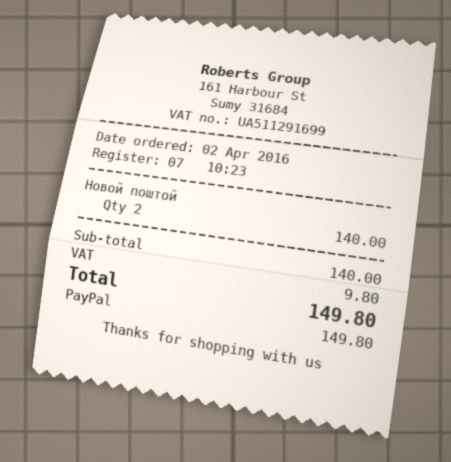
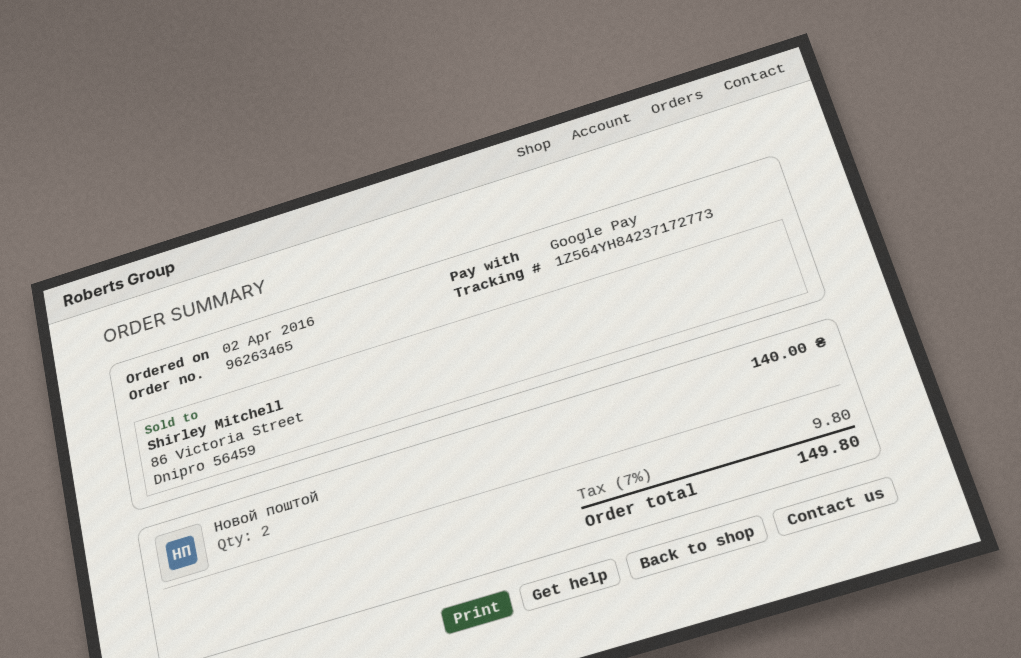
payment method: PayPal -> Google Pay

